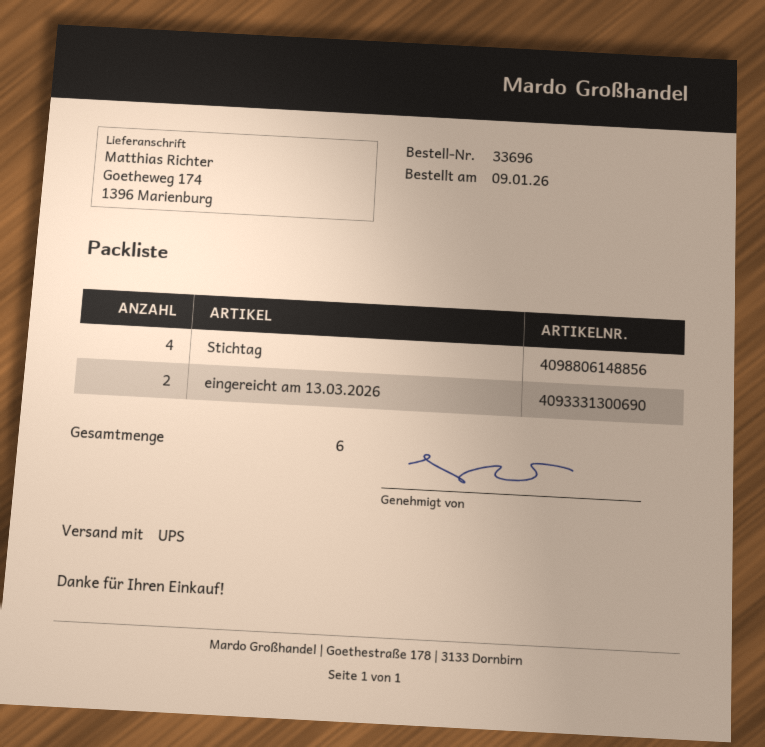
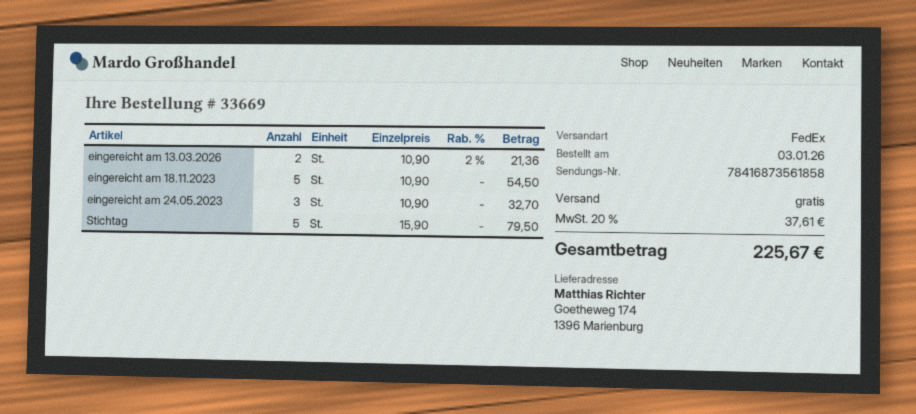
order number: 33696 -> 33669
order date: 2026-01-09 -> 2026-01-03
shipping method: UPS -> FedEx
Stichtag: 4 -> 5
eingereicht am 18.11.2023: none -> 5
eingereicht am 24.05.2023: none -> 3

